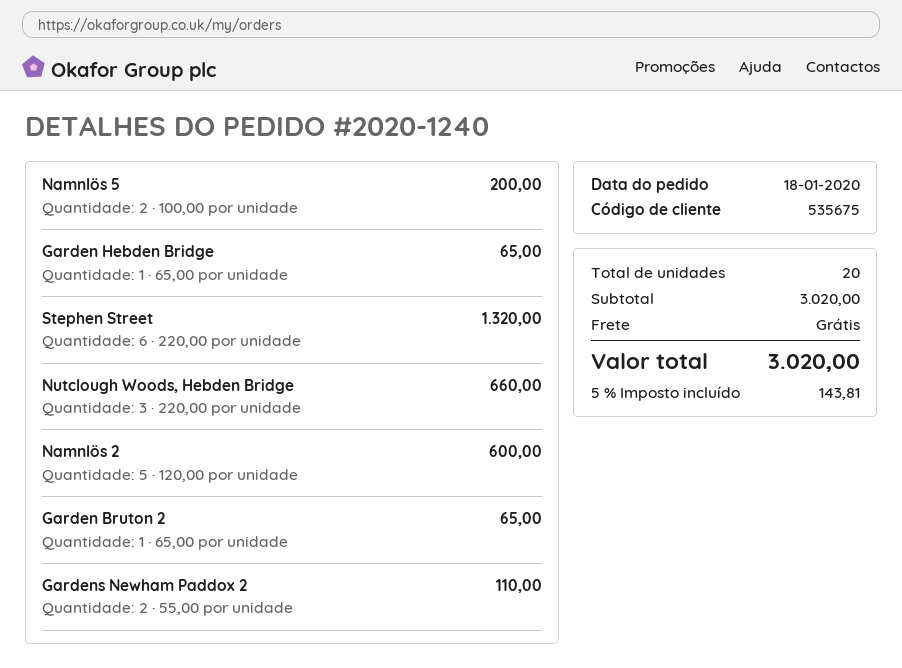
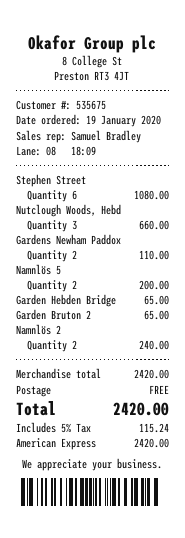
order date: 2020-01-18 -> 2020-01-19
Stephen Street: 6 for 1320.00 -> 6 for 1080.00
Namnlös 2: 5 for 600.00 -> 2 for 240.00
subtotal: 3020.00 -> 2420.00
tax: 5% = 143.81 -> 5% = 115.24
total: 3020.00 -> 2420.00

